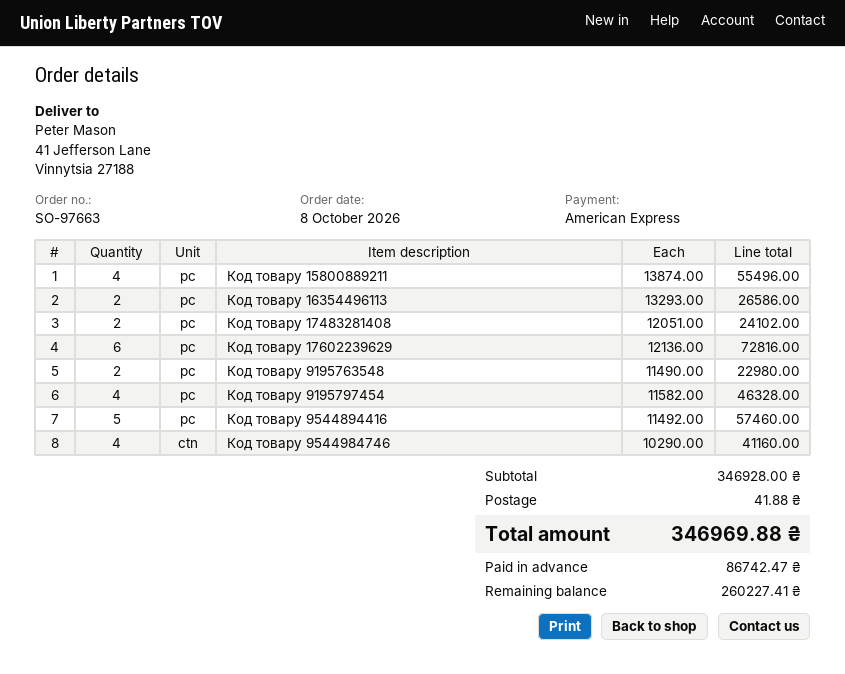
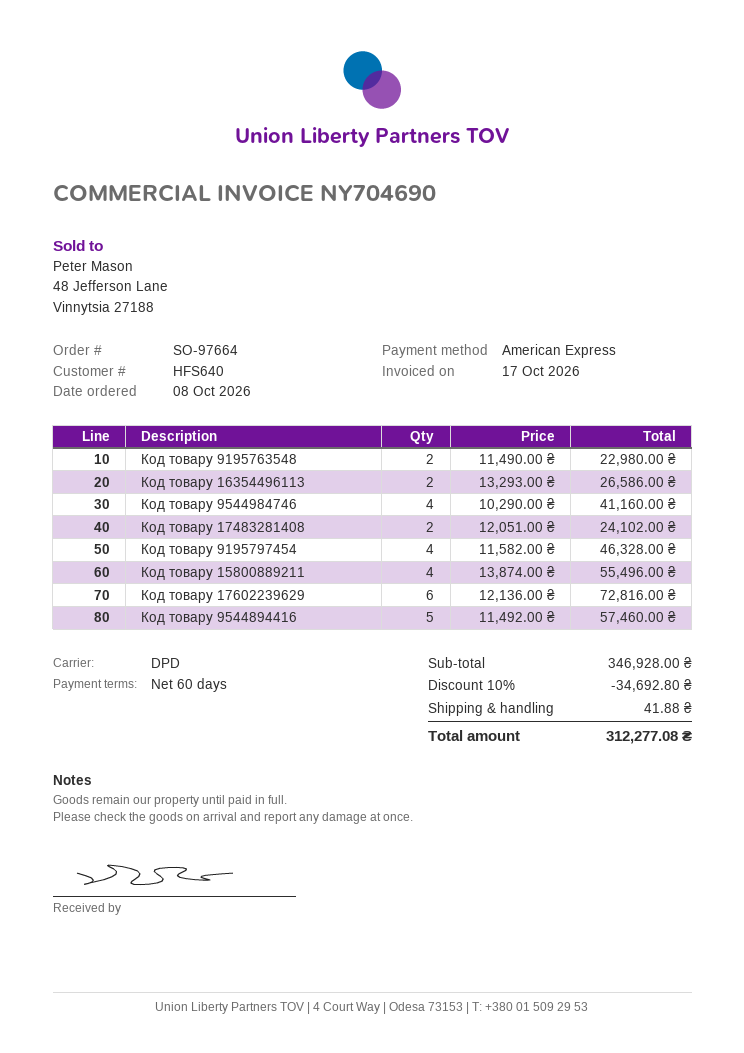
order number: SO-97663 -> SO-97664
discount: none -> 10% = 34692.80
total: 346969.88 -> 312277.08

